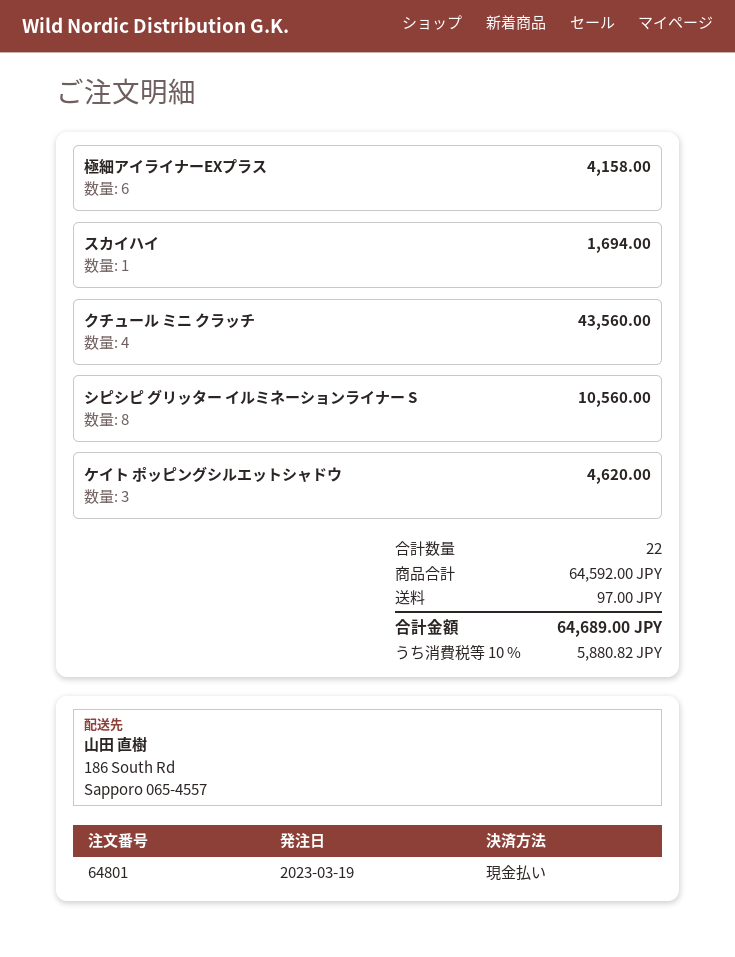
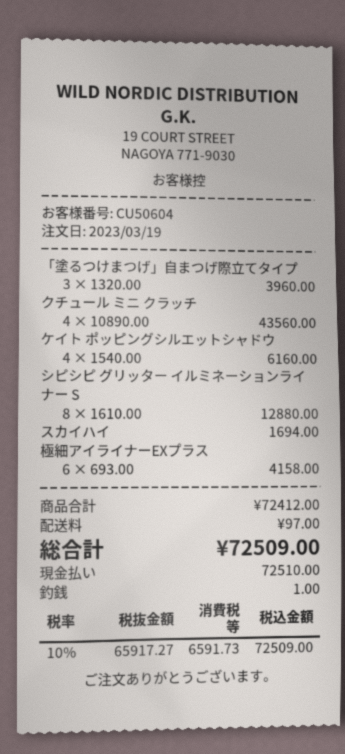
シピシピ グリッター イルミネーションライナー S: 8 for 10560.00 -> 8 for 12880.00
ケイト ポッピングシルエットシャドウ: 3 for 4620.00 -> 4 for 6160.00
「塗るつけまつげ」自まつげ際立てタイプ: none -> 3 for 3960.00
subtotal: 64592.00 -> 72412.00
tax: 10% = 5880.82 -> 10% = 6591.73
total: 64689.00 -> 72509.00

